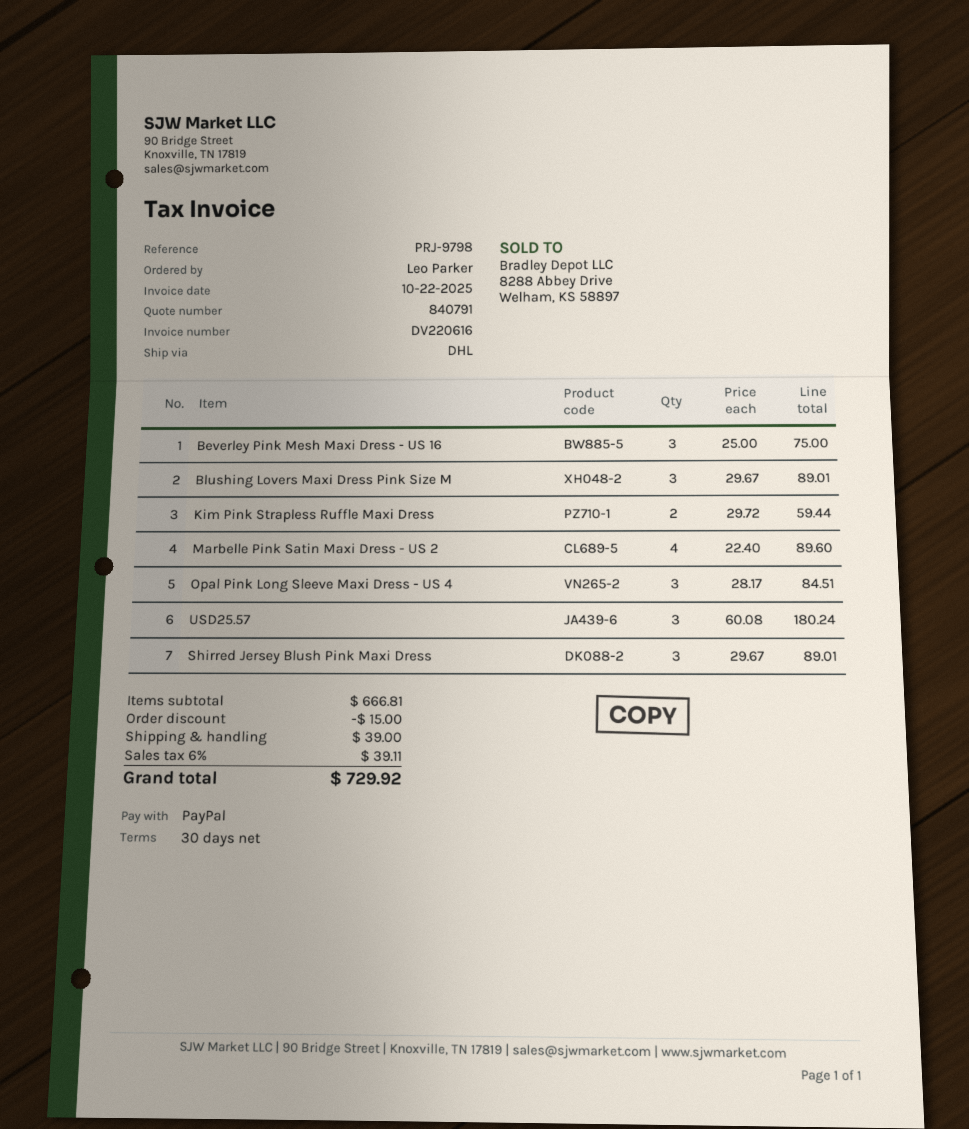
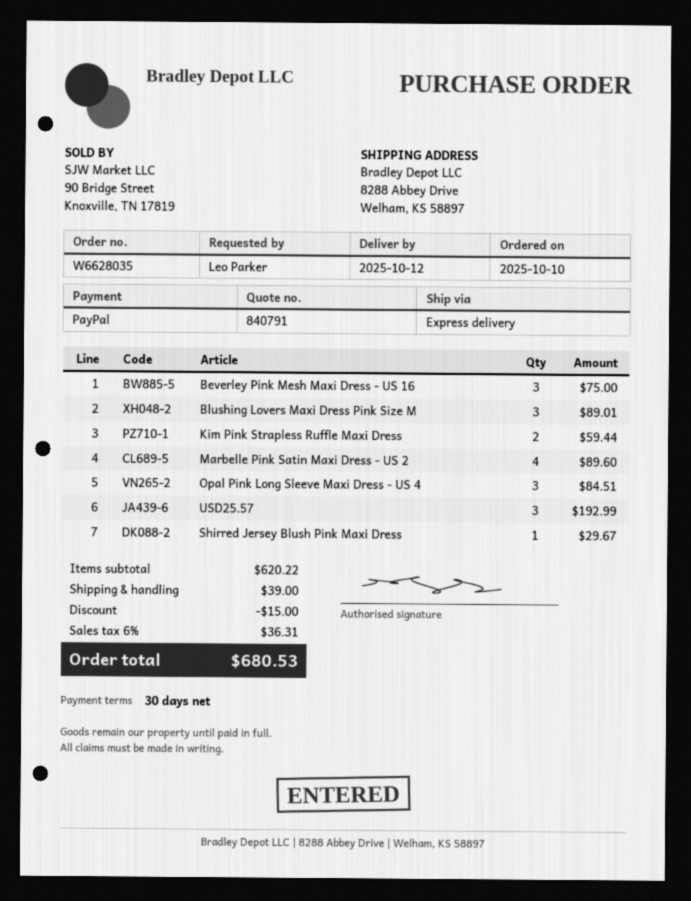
shipping method: DHL -> express
USD25.57: 3 for 180.24 -> 3 for 192.99
Shirred Jersey Blush Pink Maxi Dress: 3 for 89.01 -> 1 for 29.67
subtotal: 666.81 -> 620.22
tax: 6% = 39.11 -> 6% = 36.31
total: 729.92 -> 680.53

